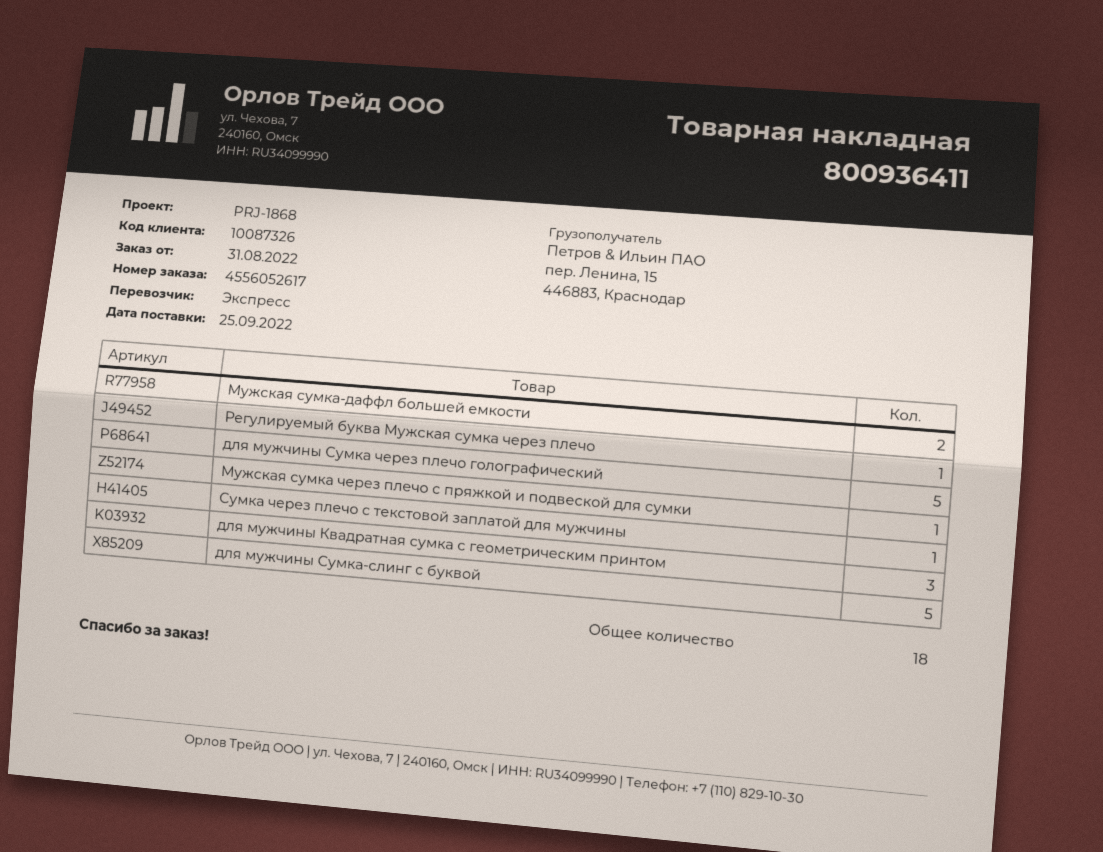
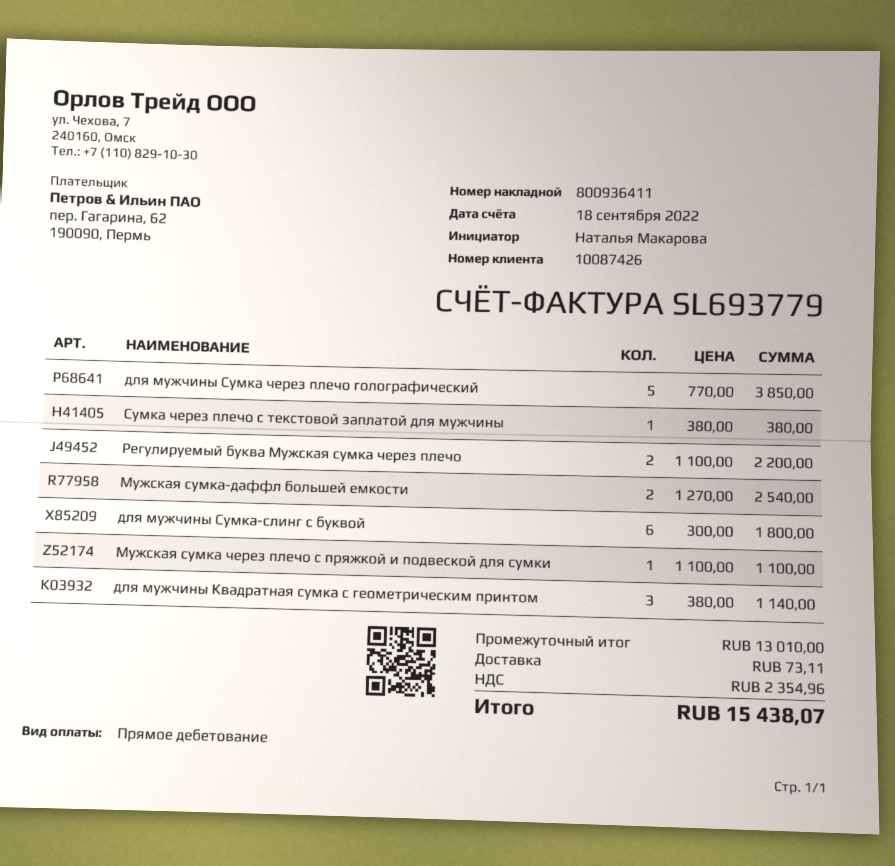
customer number: 10087326 -> 10087426
Регулируемый буква Мужская сумка через плечо: 1 -> 2
для мужчины Сумка-слинг с буквой: 5 -> 6

